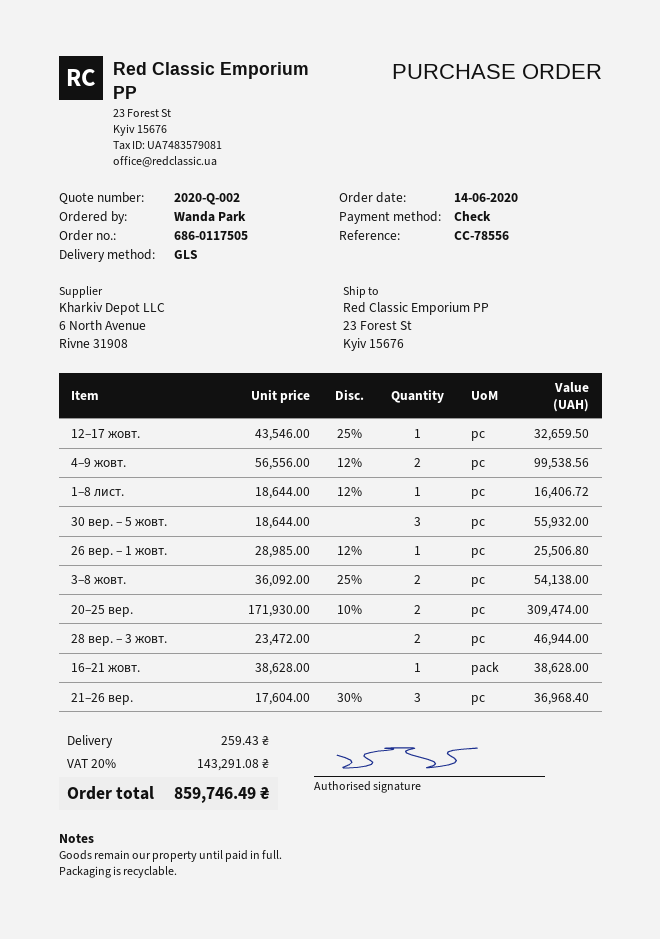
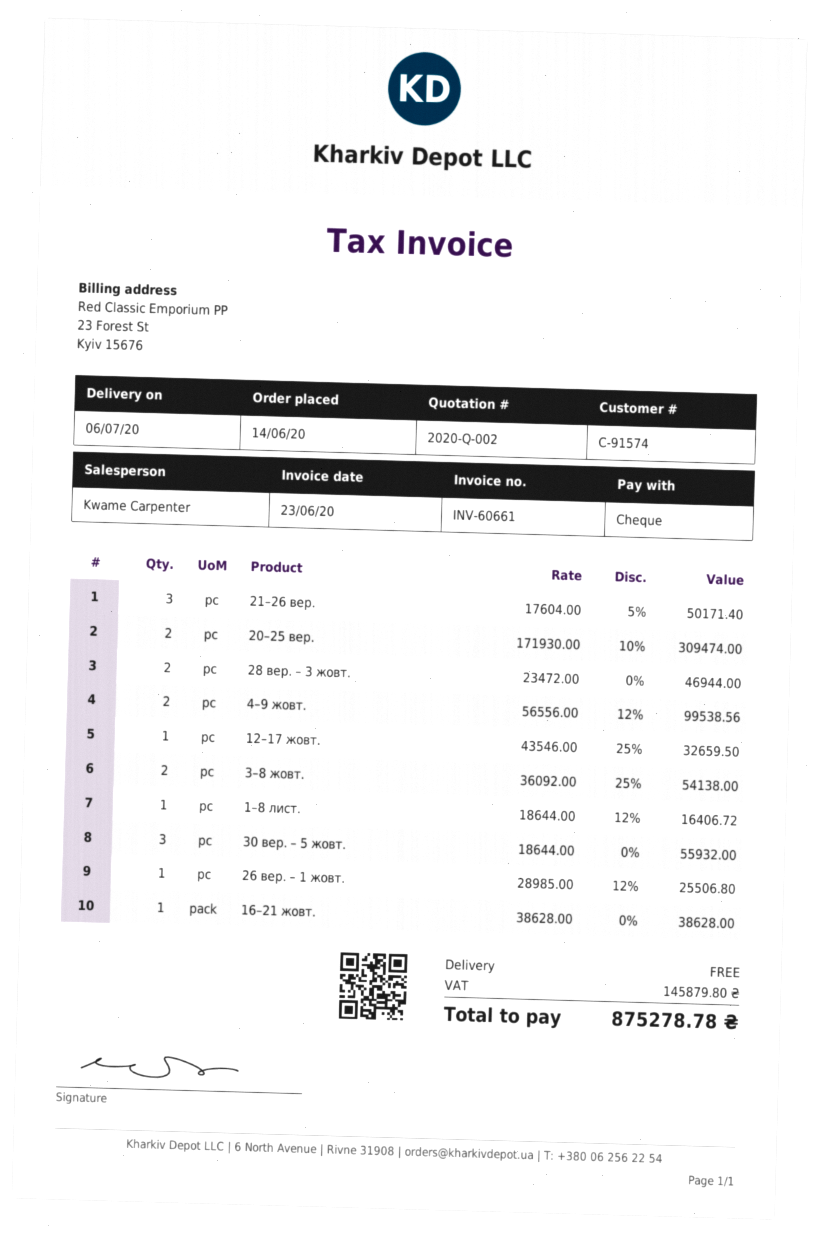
21–26 вер.: 3 x 17604.00 - 30% = 36968.40 -> 3 x 17604.00 - 5% = 50171.40
shipping: 259.43 -> 0.00
tax: 143291.08 -> 145879.80
total: 859746.49 -> 875278.78

